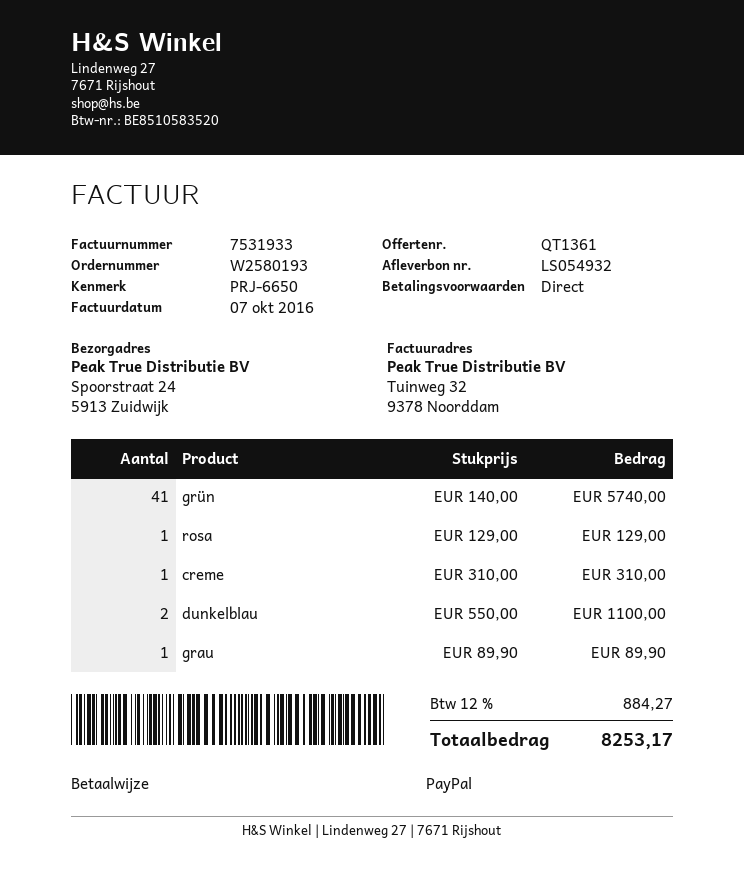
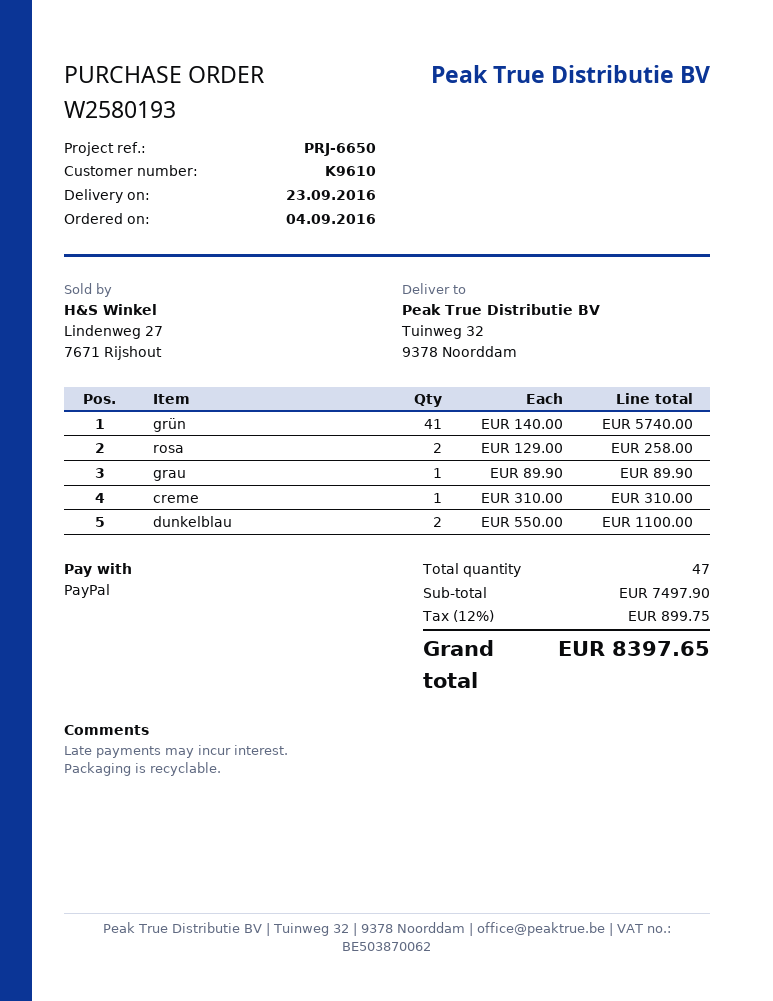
ship to: Spoorstraat 24, 5913 Zuidwijk -> Tuinweg 32, 9378 Noorddam
rosa: 1 x 129.00 = 129.00 -> 2 x 129.00 = 258.00
tax: 12% = 884.27 -> 12% = 899.75
total: 8253.17 -> 8397.65

